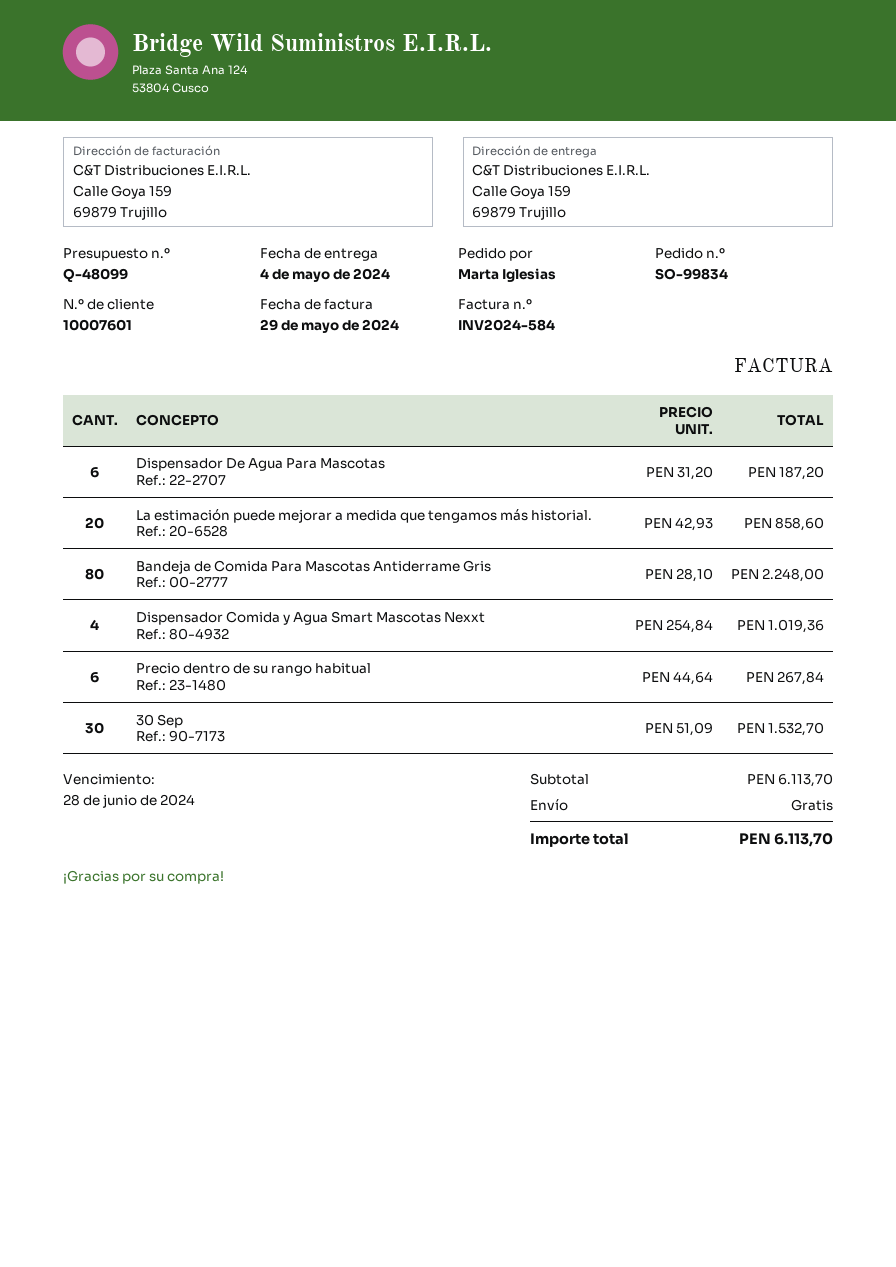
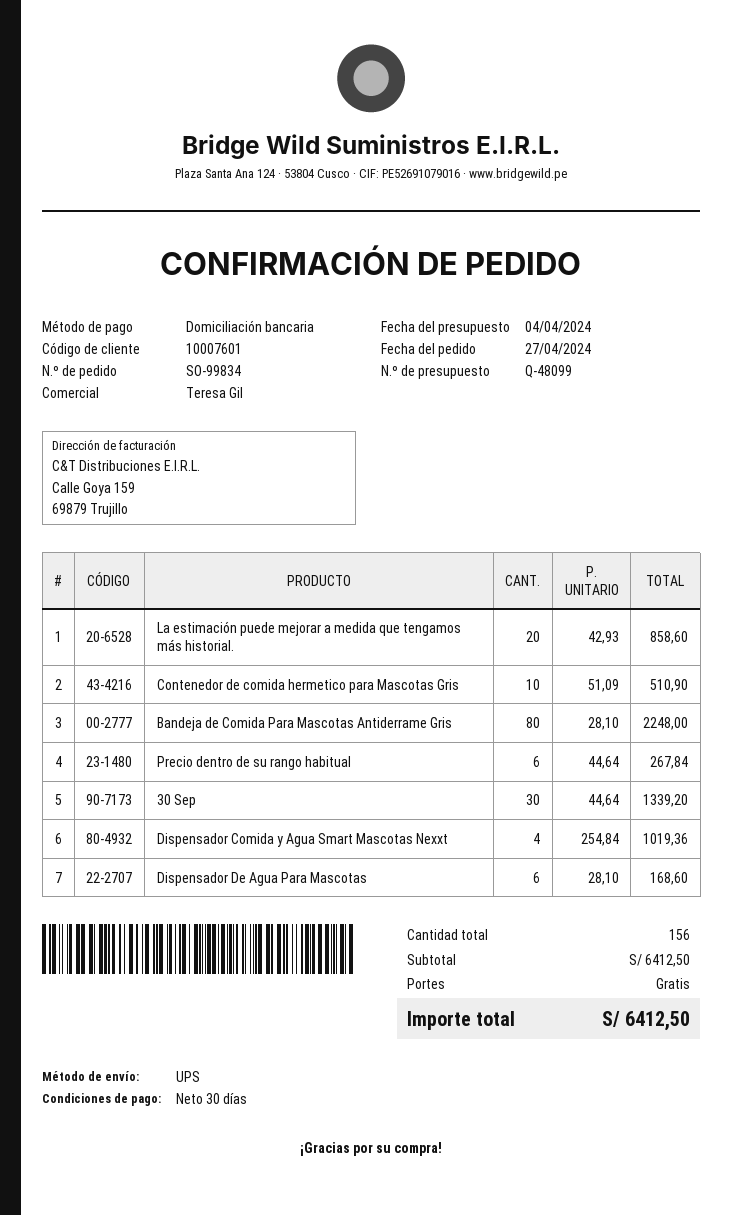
Dispensador De Agua Para Mascotas: 6 x 31.20 = 187.20 -> 6 x 28.10 = 168.60
30 Sep: 30 x 51.09 = 1532.70 -> 30 x 44.64 = 1339.20
Contenedor de comida hermetico para Mascotas Gris: none -> 10 x 51.09 = 510.90
subtotal: 6113.70 -> 6412.50
total: 6113.70 -> 6412.50

